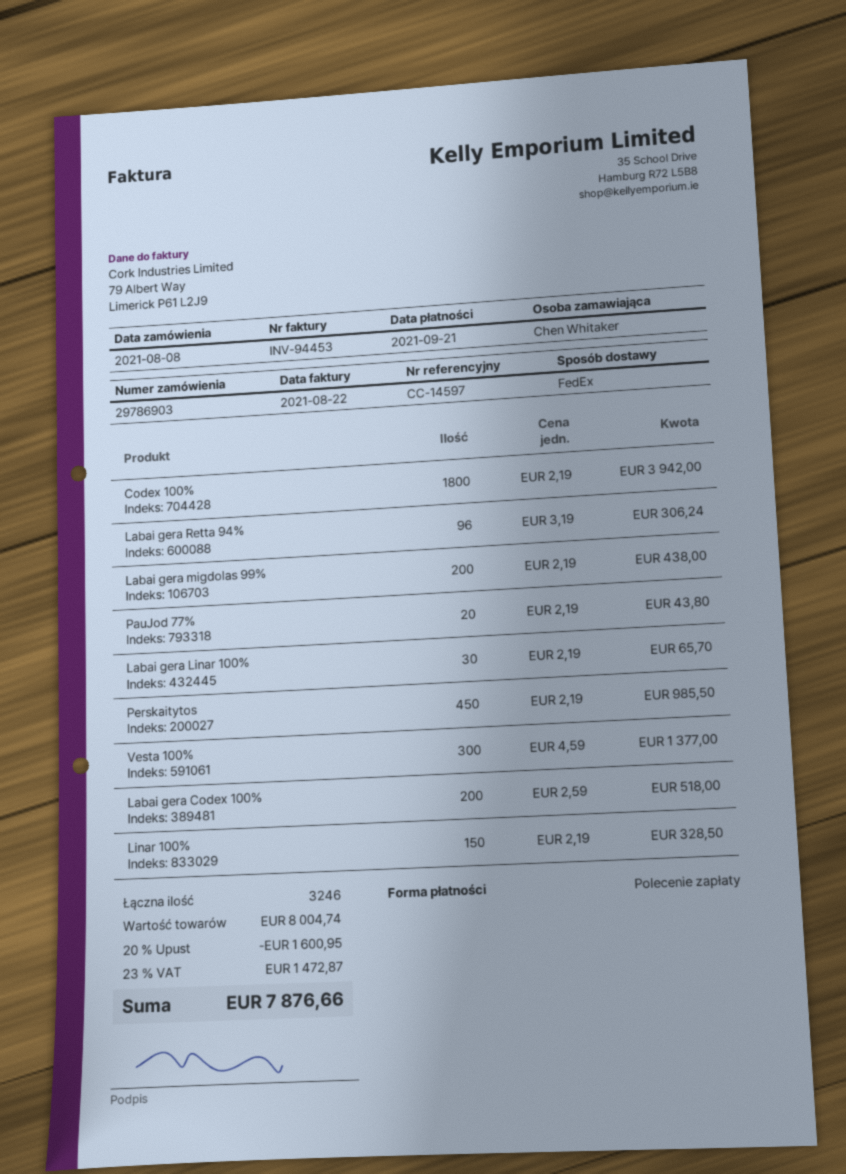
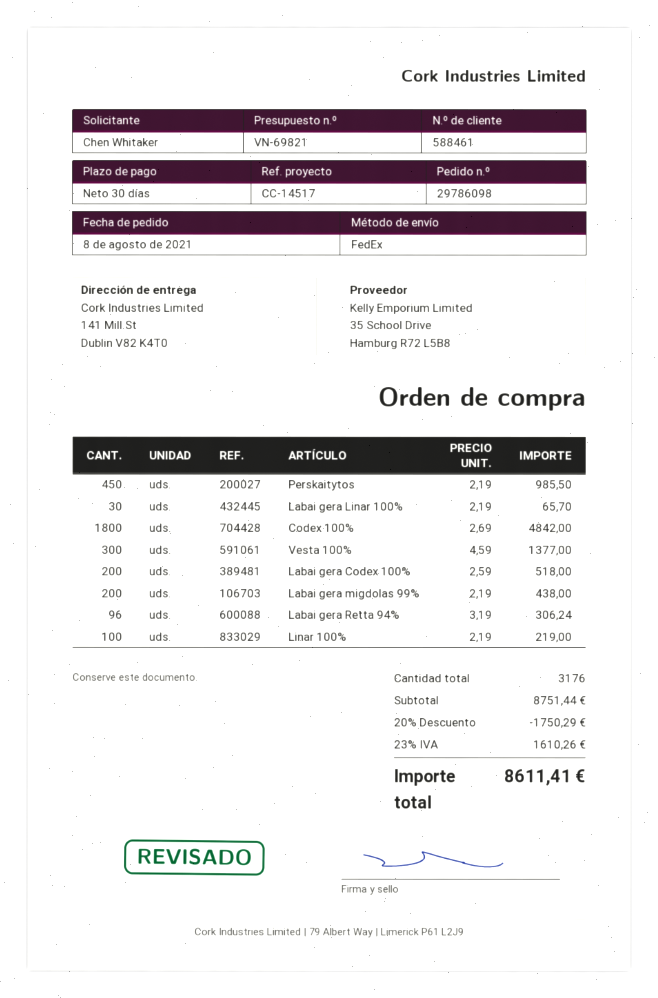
order number: 29786903 -> 29786098
reference: CC-14597 -> CC-14517
Codex 100%: 1800 x 2.19 = 3942.00 -> 1800 x 2.69 = 4842.00
PauJod 77%: 20 x 2.19 = 43.80 -> none
Linar 100%: 150 x 2.19 = 328.50 -> 100 x 2.19 = 219.00
total quantity: 3246 -> 3176
subtotal: 8004.74 -> 8751.44
discount: 20% = 1600.95 -> 20% = 1750.29
tax: 23% = 1472.87 -> 23% = 1610.26
total: 7876.66 -> 8611.41

